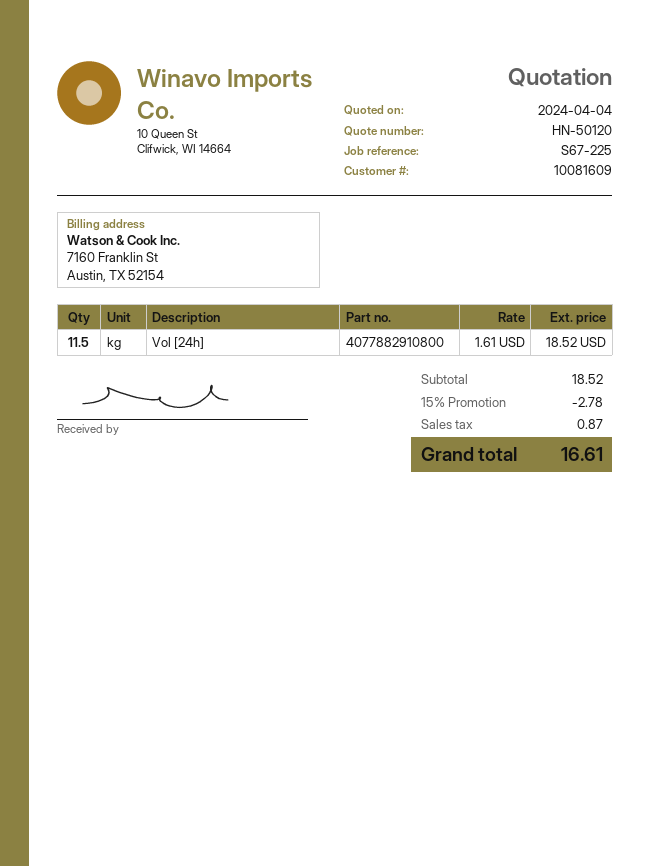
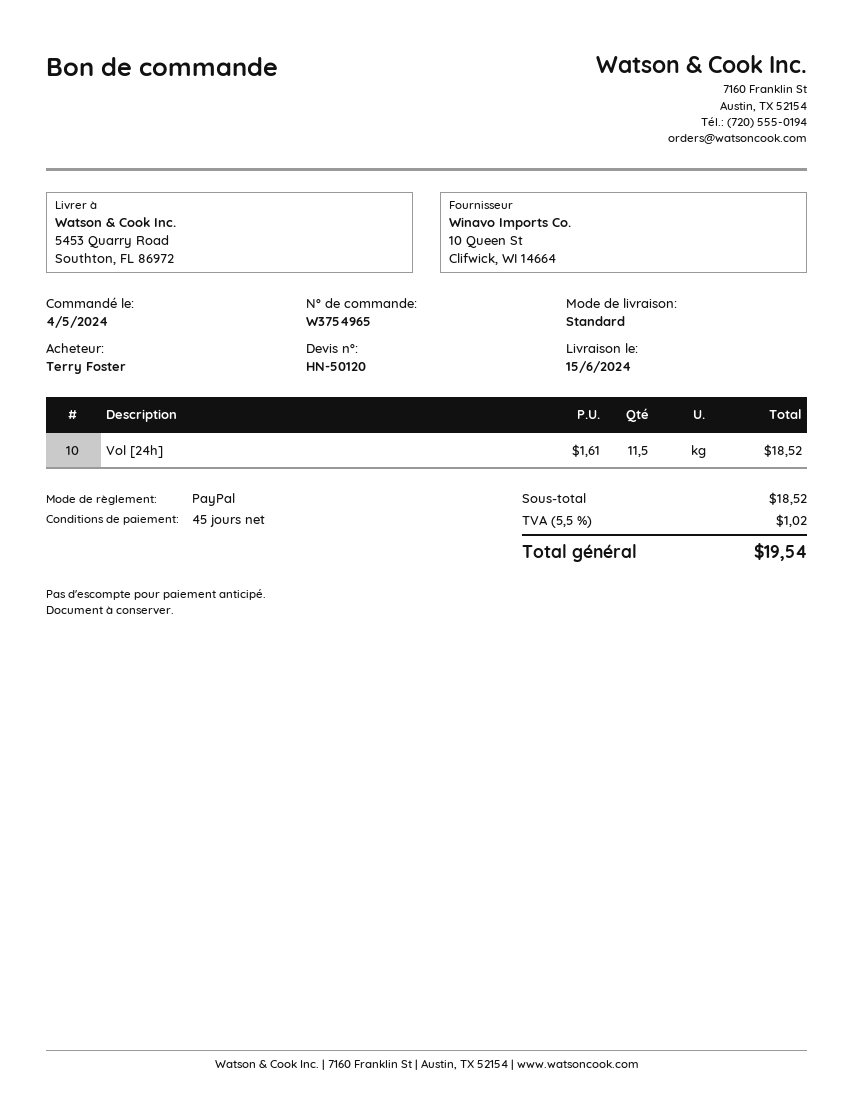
discount: 15% = 2.78 -> none
tax: 0.87 -> 1.02
total: 16.61 -> 19.54

